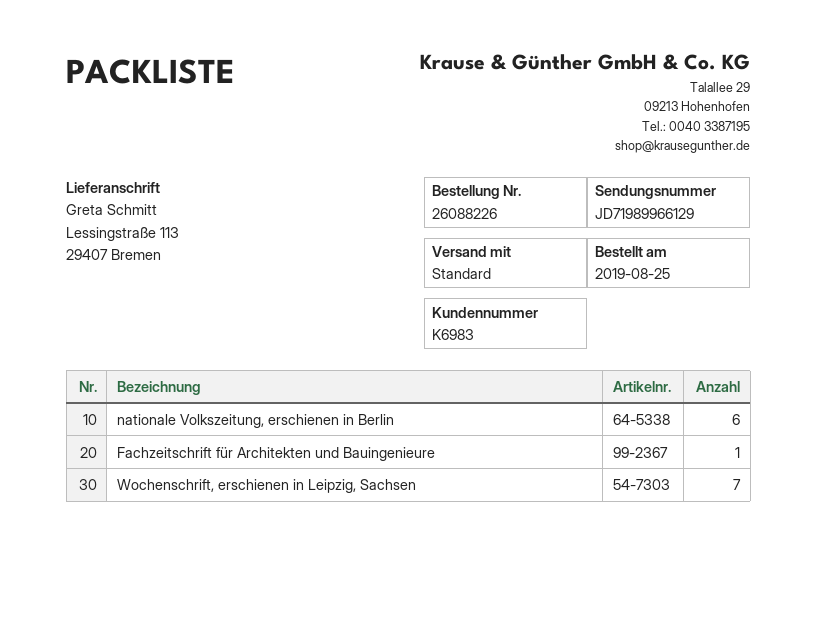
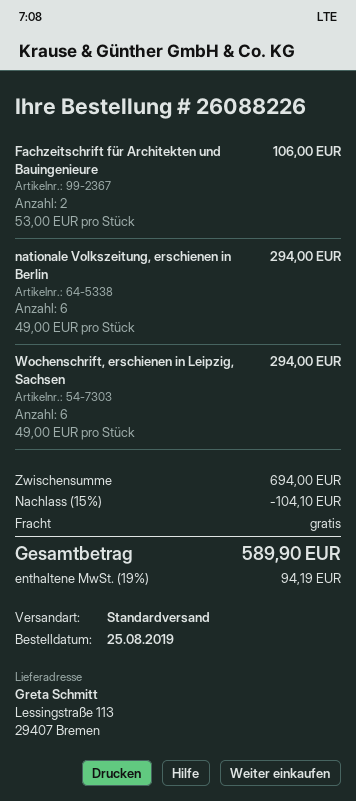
Fachzeitschrift für Architekten und Bauingenieure: 1 -> 2
Wochenschrift, erschienen in Leipzig, Sachsen: 7 -> 6

